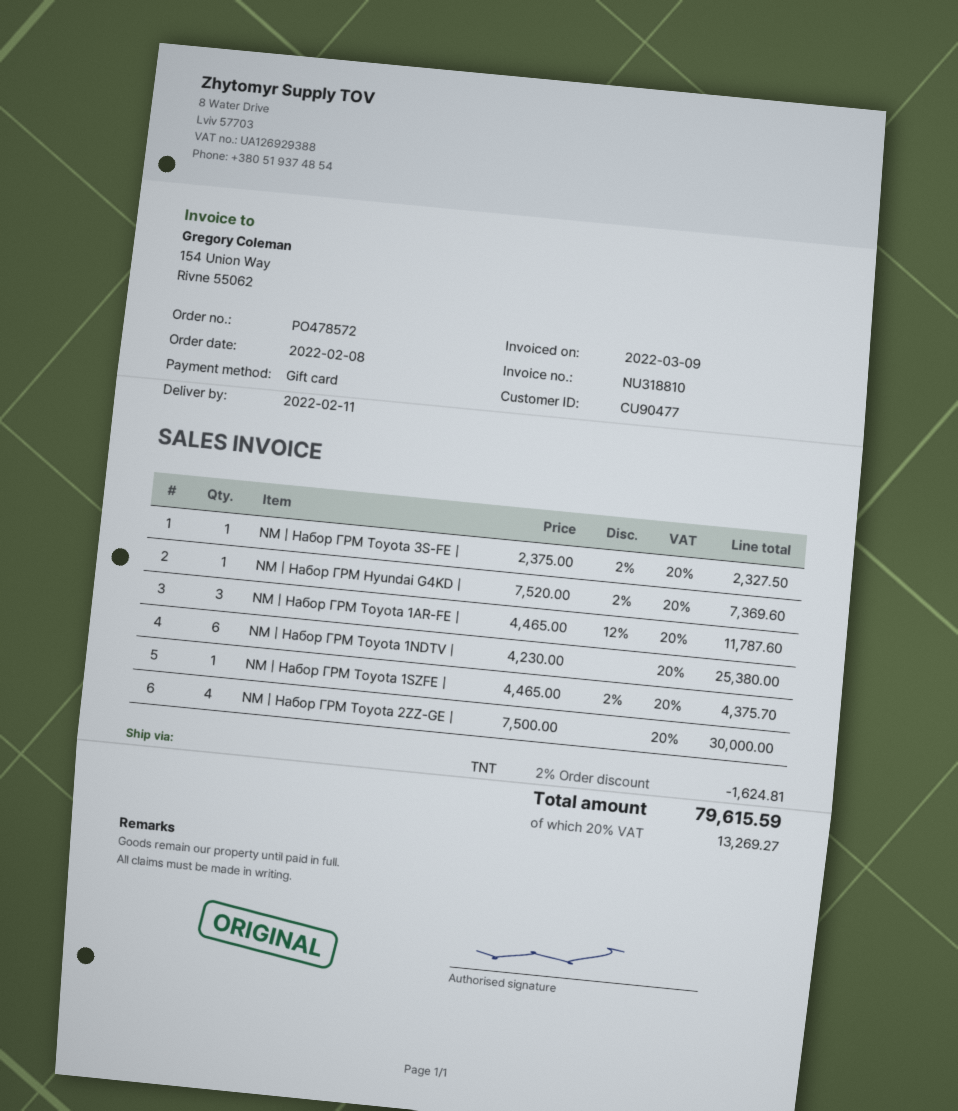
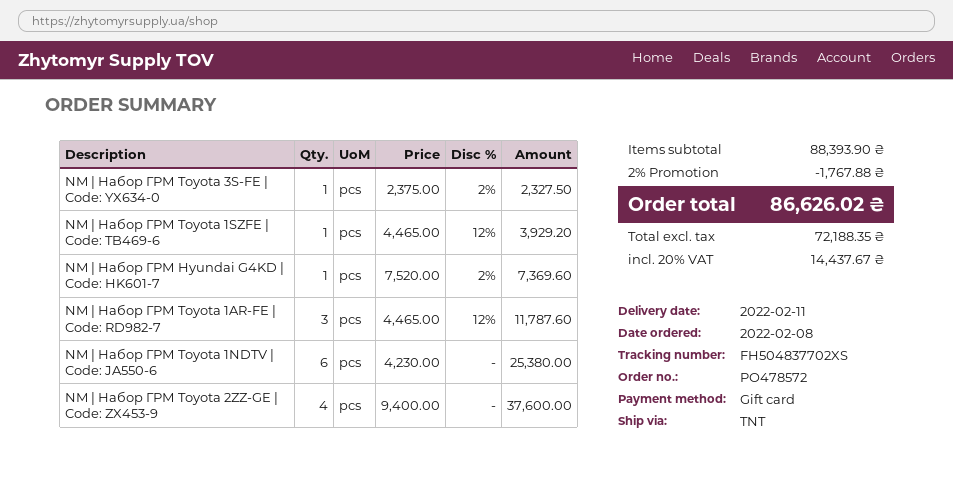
NM | Набор ГРМ Toyota 1SZFE |: 1 x 4465.00 - 2% = 4375.70 -> 1 x 4465.00 - 12% = 3929.20
NM | Набор ГРМ Toyota 2ZZ-GE |: 4 x 7500.00 = 30000.00 -> 4 x 9400.00 = 37600.00
discount: 2% = 1624.81 -> 2% = 1767.88
tax: 20% = 13269.27 -> 20% = 14437.67
total: 79615.59 -> 86626.02

